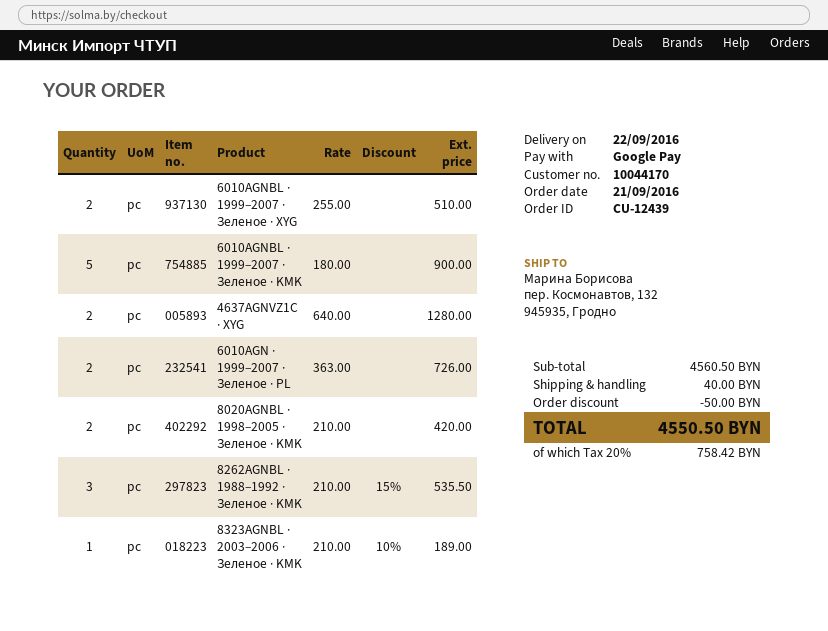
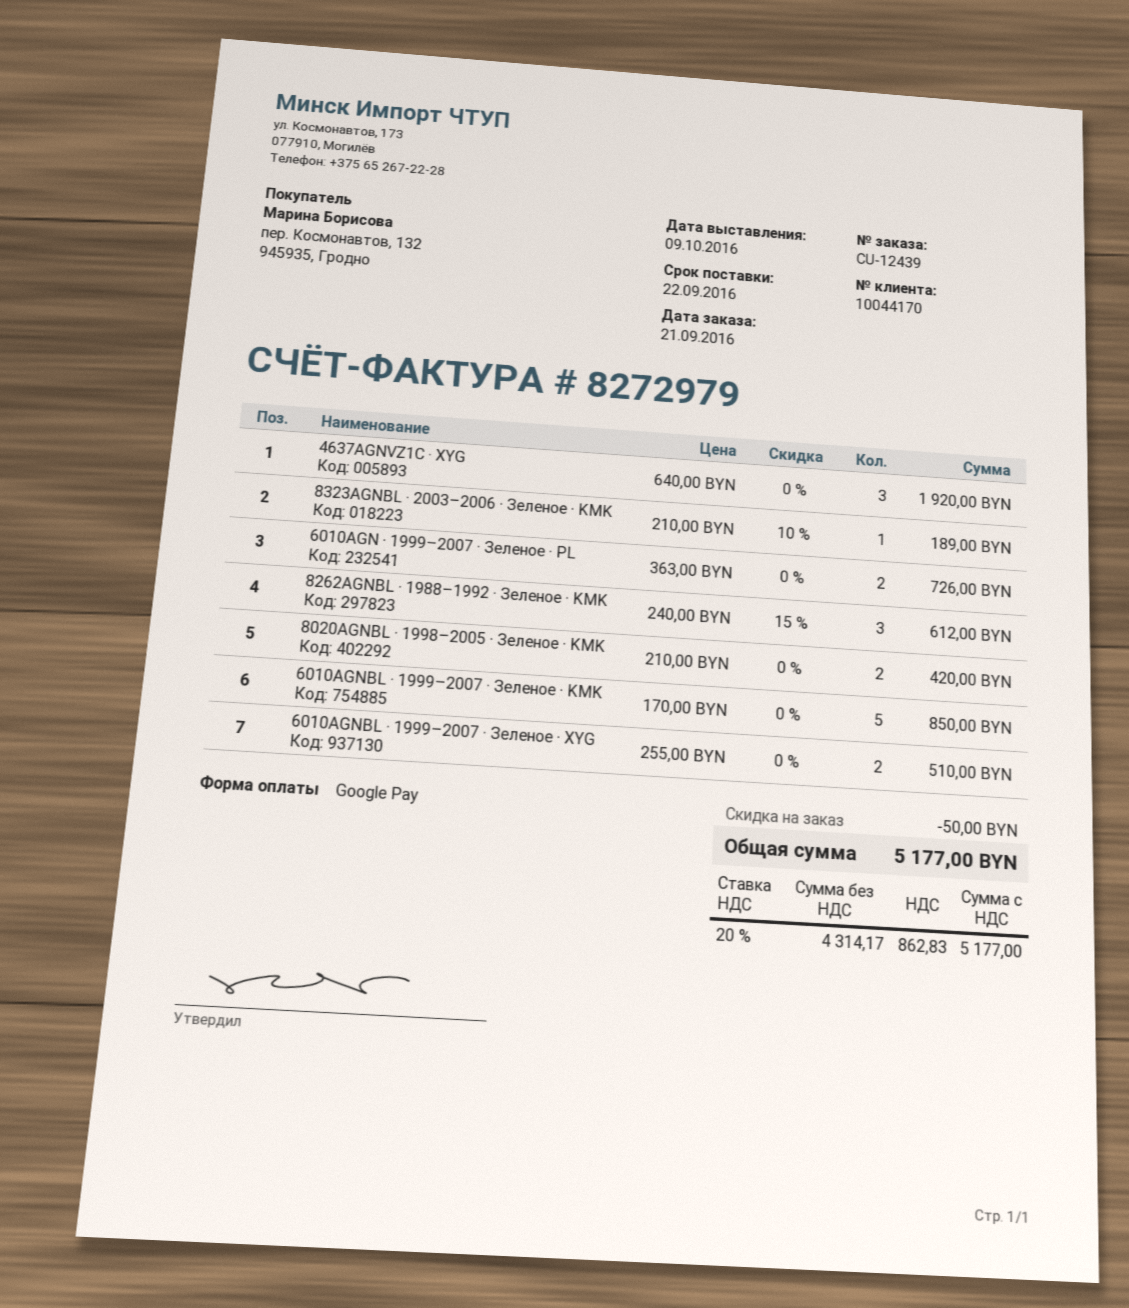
6010AGNBL · 1999–2007 · Зеленое · KMK: 5 x 180.00 = 900.00 -> 5 x 170.00 = 850.00
4637AGNVZ1C · XYG: 2 x 640.00 = 1280.00 -> 3 x 640.00 = 1920.00
8262AGNBL · 1988–1992 · Зеленое · KMK: 3 x 210.00 - 15% = 535.50 -> 3 x 240.00 - 15% = 612.00
shipping: 40.00 -> none
tax: 20% = 758.42 -> 20% = 862.83
total: 4550.50 -> 5177.00

